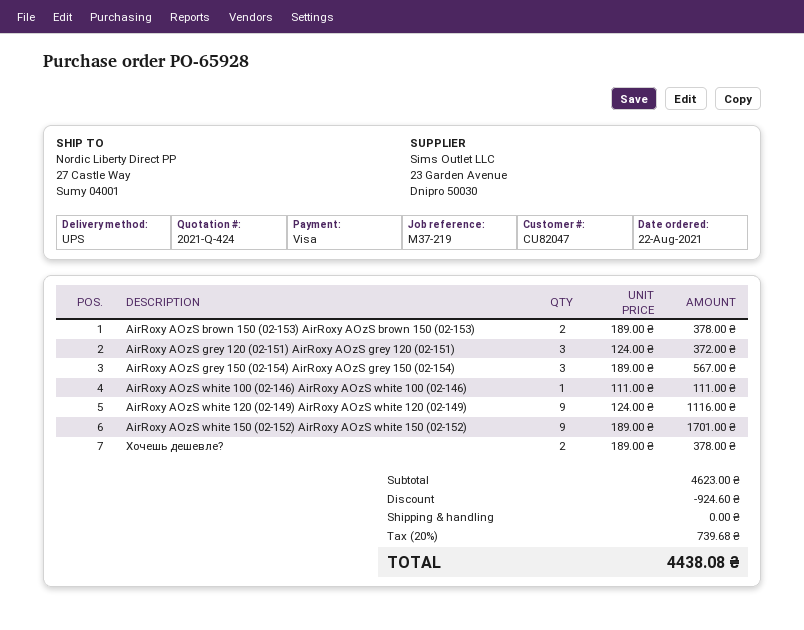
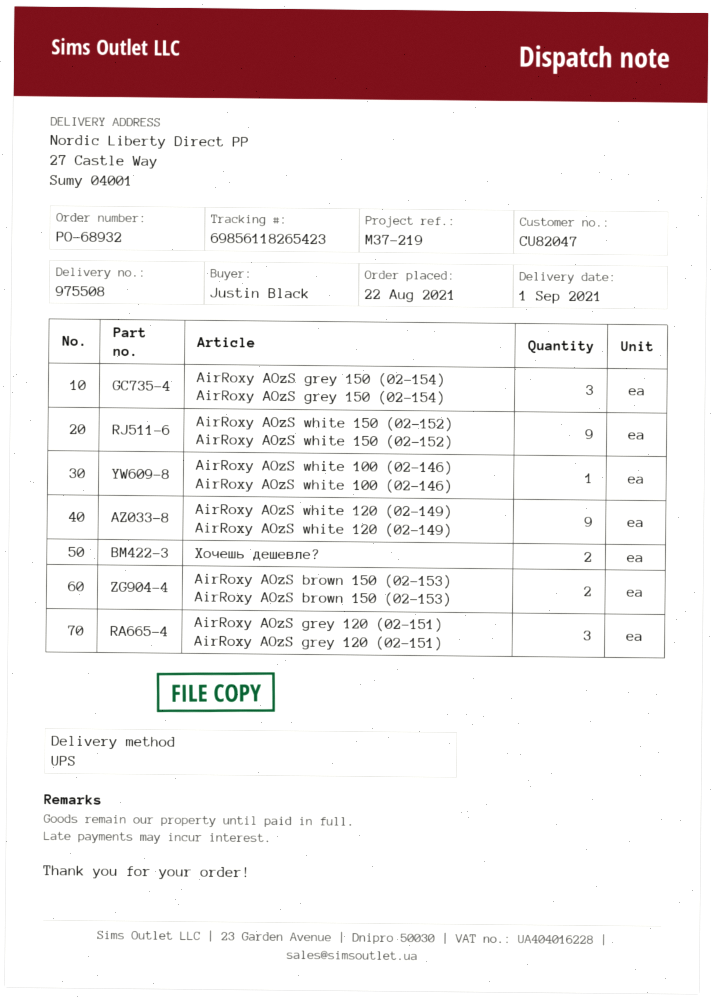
order number: PO-65928 -> PO-68932

